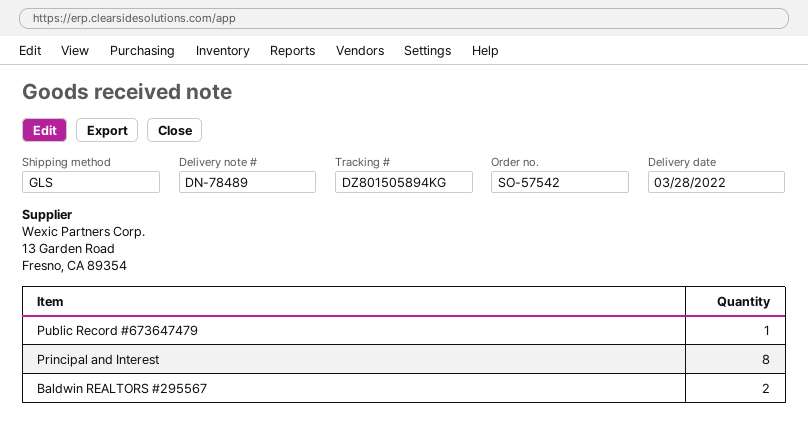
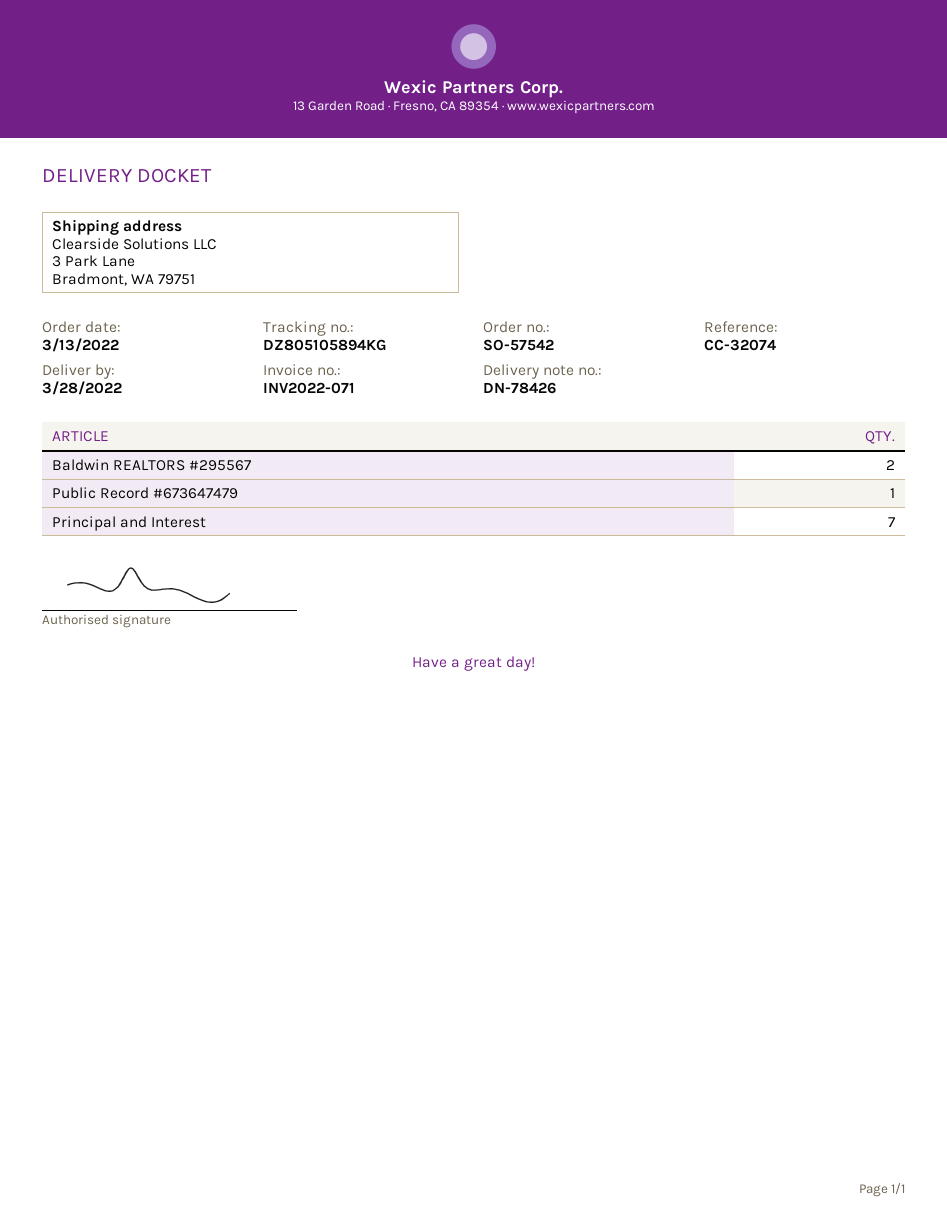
delivery note number: DN-78489 -> DN-78426
tracking number: DZ801505894KG -> DZ805105894KG
Principal and Interest: 8 -> 7

